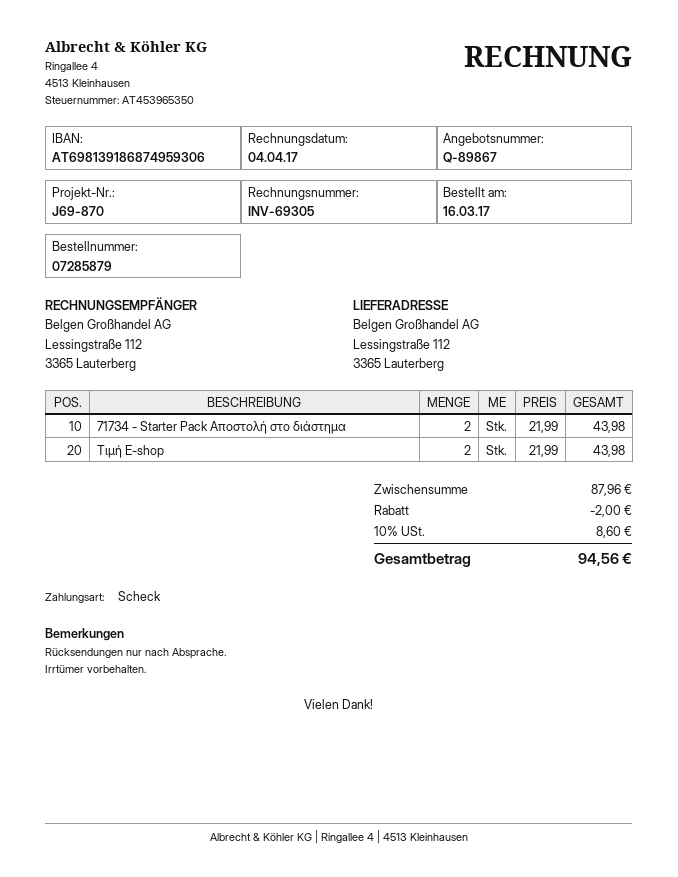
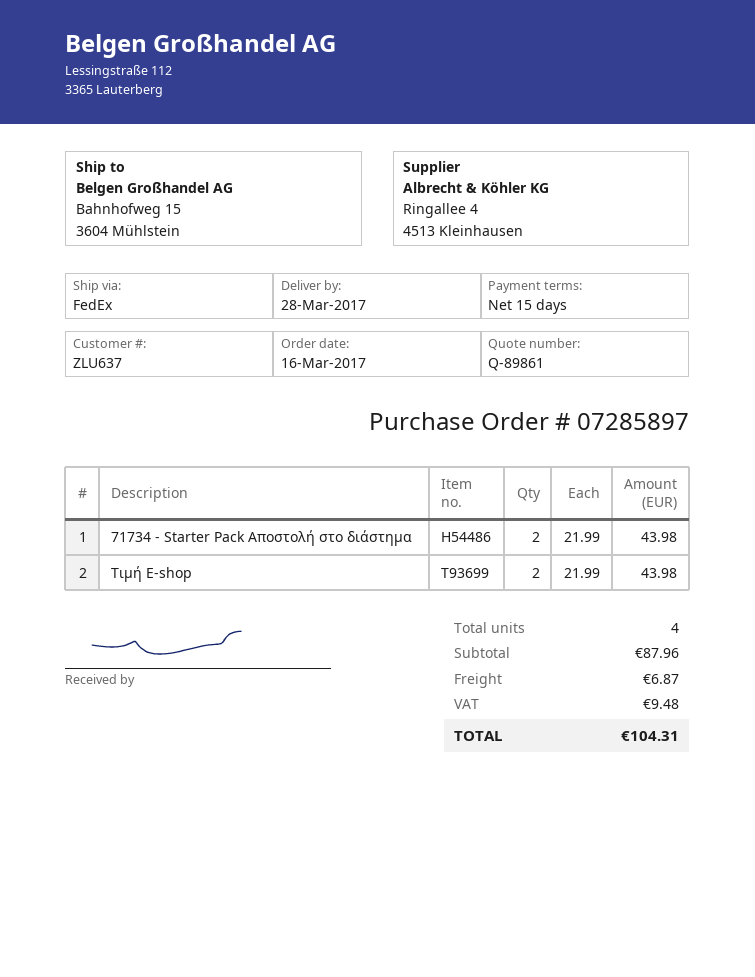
quote number: Q-89867 -> Q-89861
order number: 07285879 -> 07285897
ship to: Lessingstraße 112, 3365 Lauterberg -> Bahnhofweg 15, 3604 Mühlstein
discount: 2.00 -> none
shipping: none -> 6.87
tax: 8.60 -> 9.48
total: 94.56 -> 104.31

